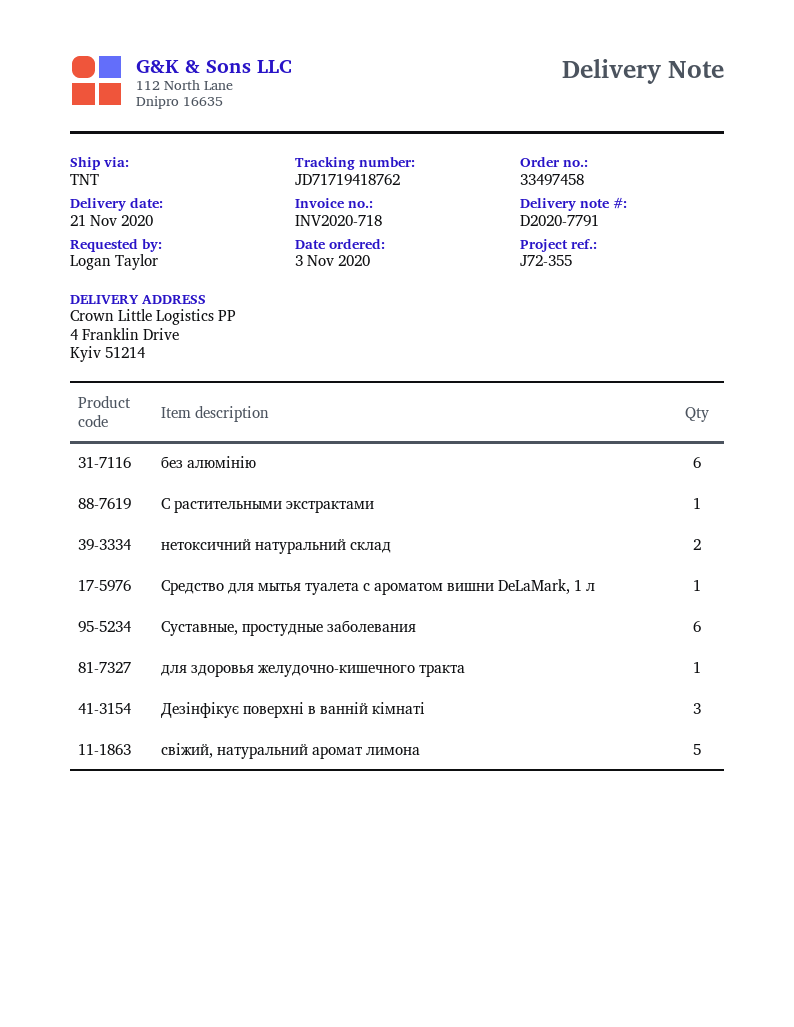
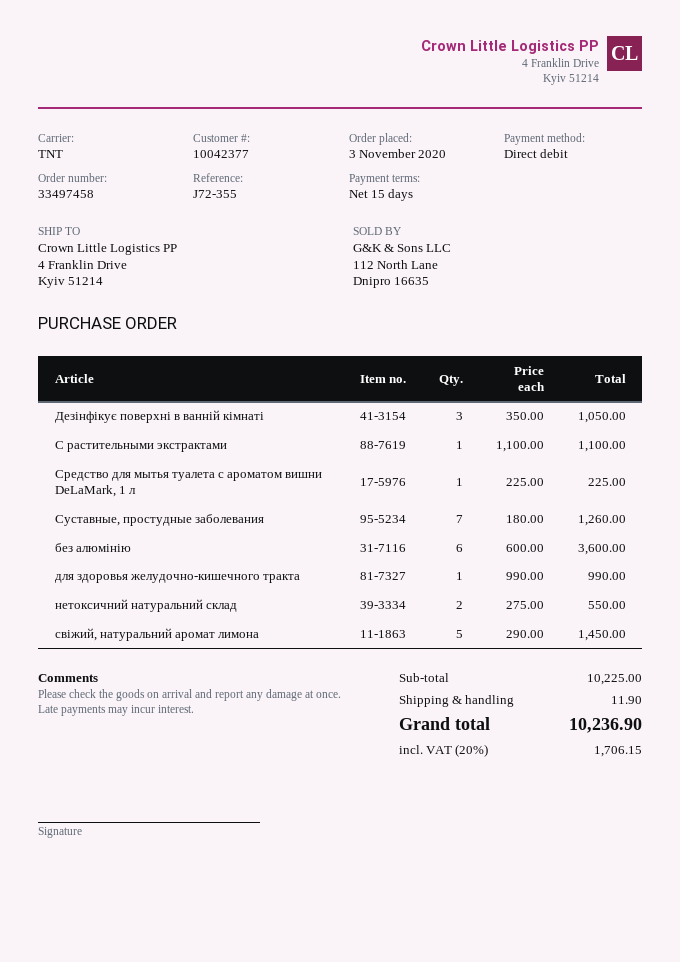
Суставные, простудные заболевания: 6 -> 7

